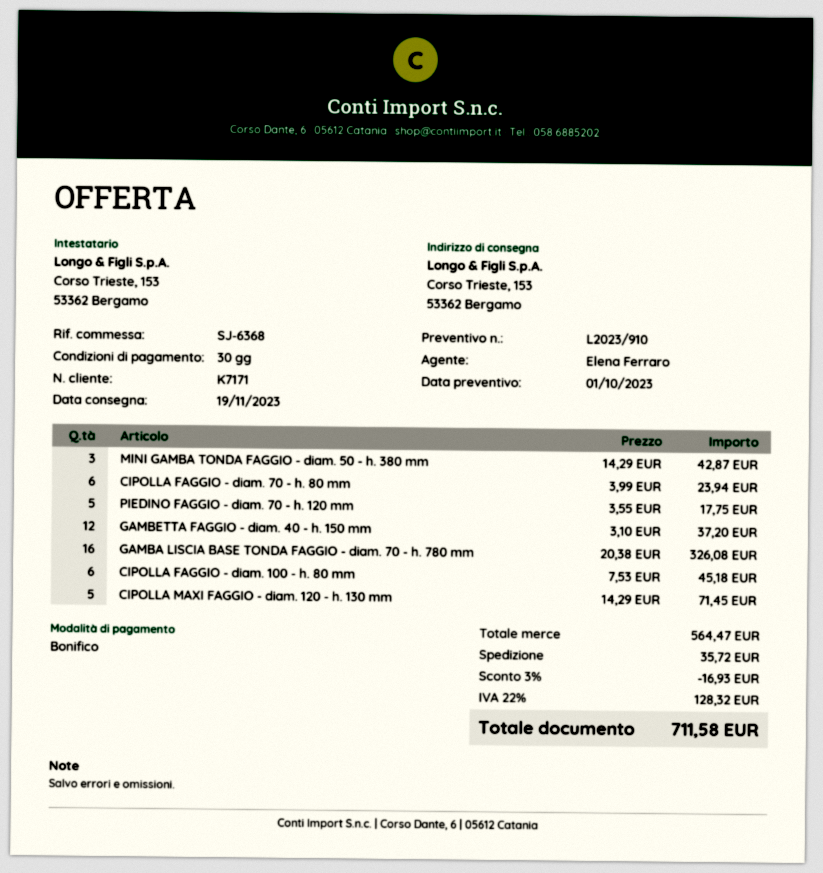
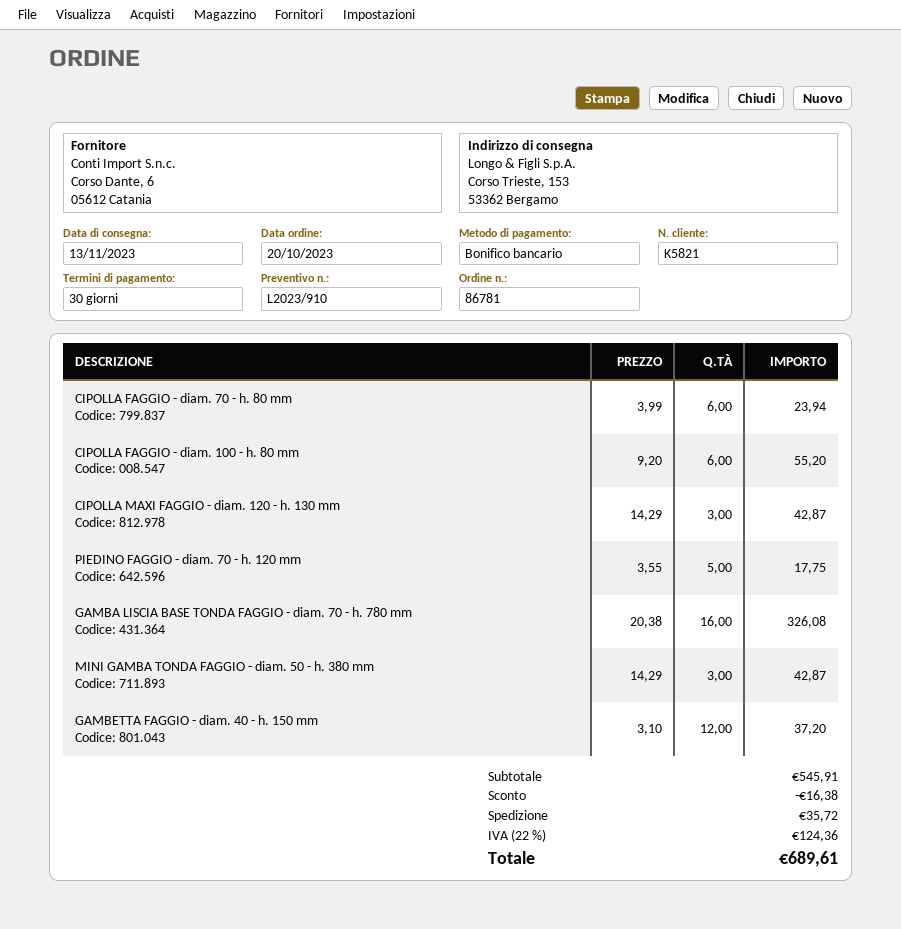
delivery date: 2023-11-19 -> 2023-11-13
customer number: K7171 -> K5821
CIPOLLA FAGGIO - diam. 100 - h. 80 mm: 6 x 7.53 = 45.18 -> 6 x 9.20 = 55.20
CIPOLLA MAXI FAGGIO - diam. 120 - h. 130 mm: 5 x 14.29 = 71.45 -> 3 x 14.29 = 42.87
subtotal: 564.47 -> 545.91
discount: 16.93 -> 16.38
tax: 22% = 128.32 -> 22% = 124.36
total: 711.58 -> 689.61

